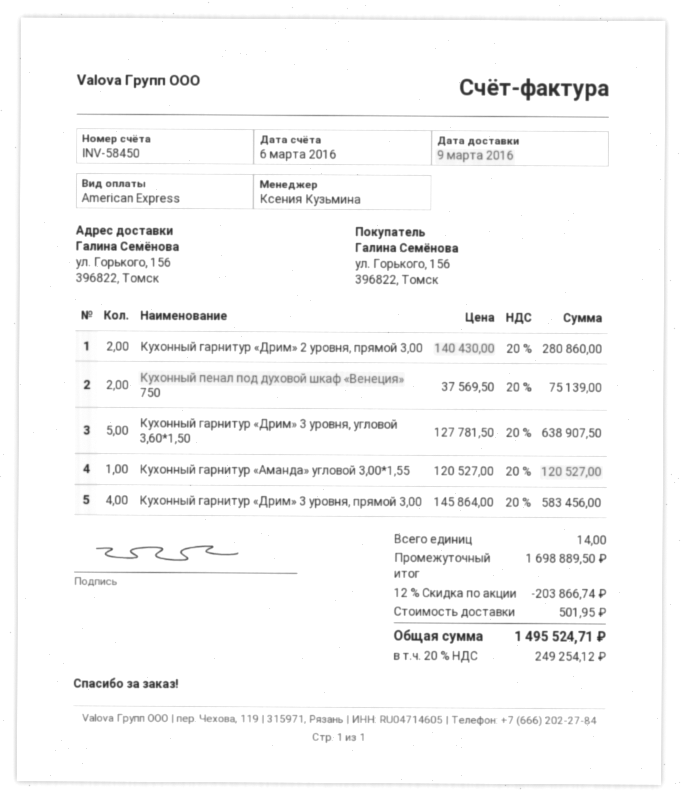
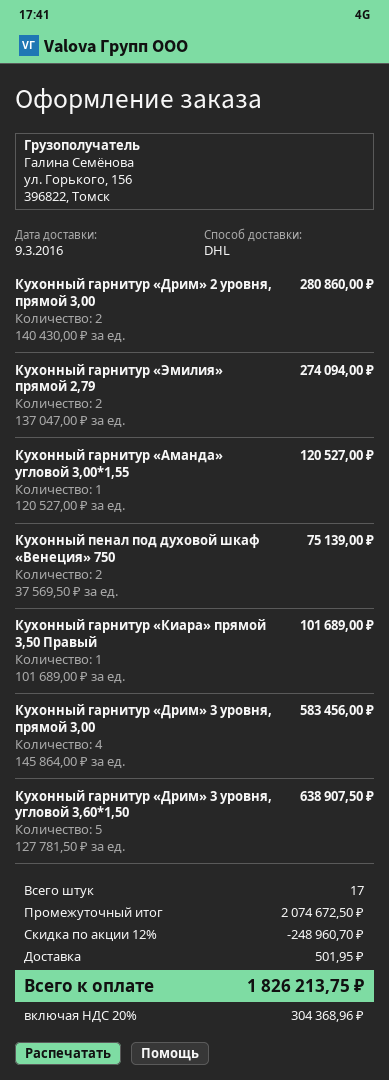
Кухонный гарнитур «Эмилия» прямой 2,79: none -> 2 x 137047.00 = 274094.00
Кухонный гарнитур «Киара» прямой 3,50 Правый: none -> 1 x 101689.00 = 101689.00
total quantity: 14 -> 17
subtotal: 1698889.50 -> 2074672.50
discount: 12% = 203866.74 -> 12% = 248960.70
tax: 20% = 249254.12 -> 20% = 304368.96
total: 1495524.71 -> 1826213.75

